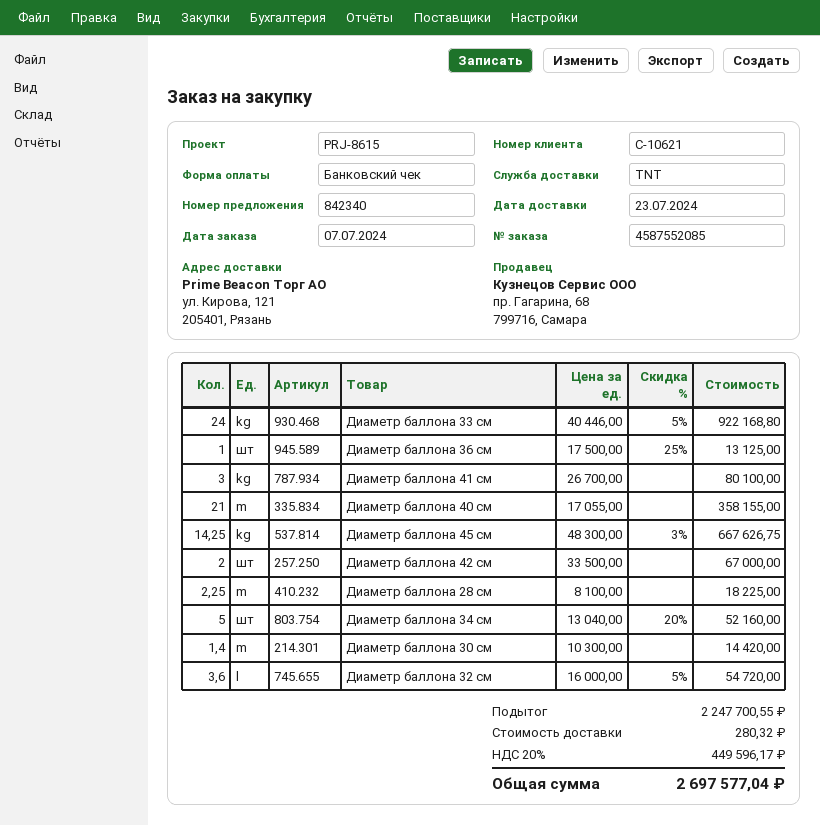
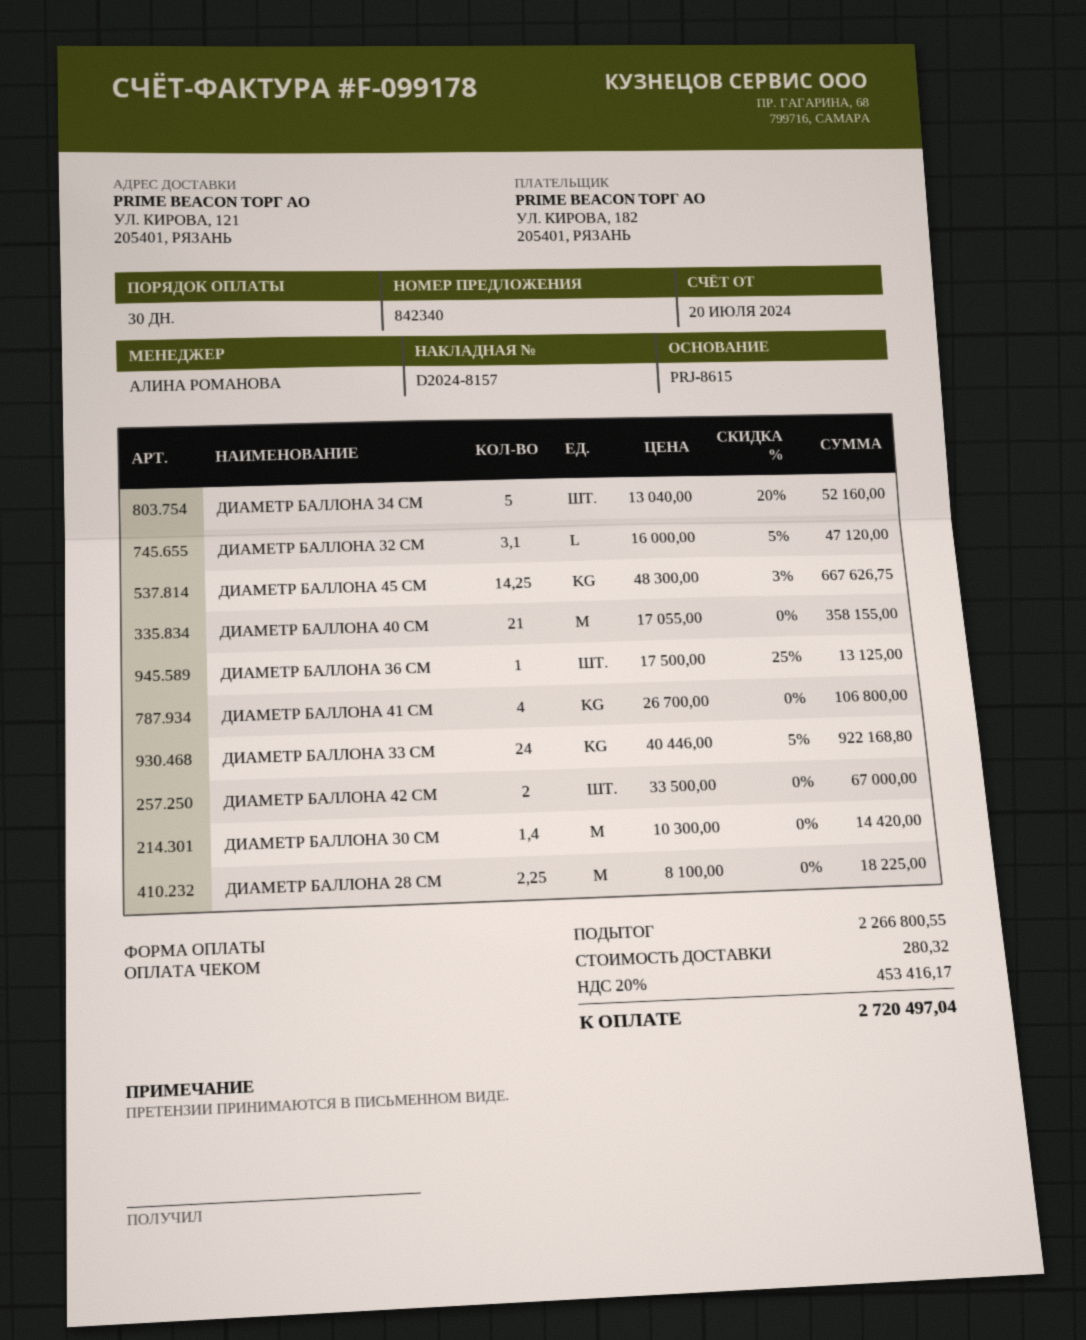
Диаметр баллона 41 см: 3 x 26700.00 = 80100.00 -> 4 x 26700.00 = 106800.00
Диаметр баллона 32 см: 3.6 x 16000.00 - 5% = 54720.00 -> 3.1 x 16000.00 - 5% = 47120.00
subtotal: 2247700.55 -> 2266800.55
tax: 20% = 449596.17 -> 20% = 453416.17
total: 2697577.04 -> 2720497.04

